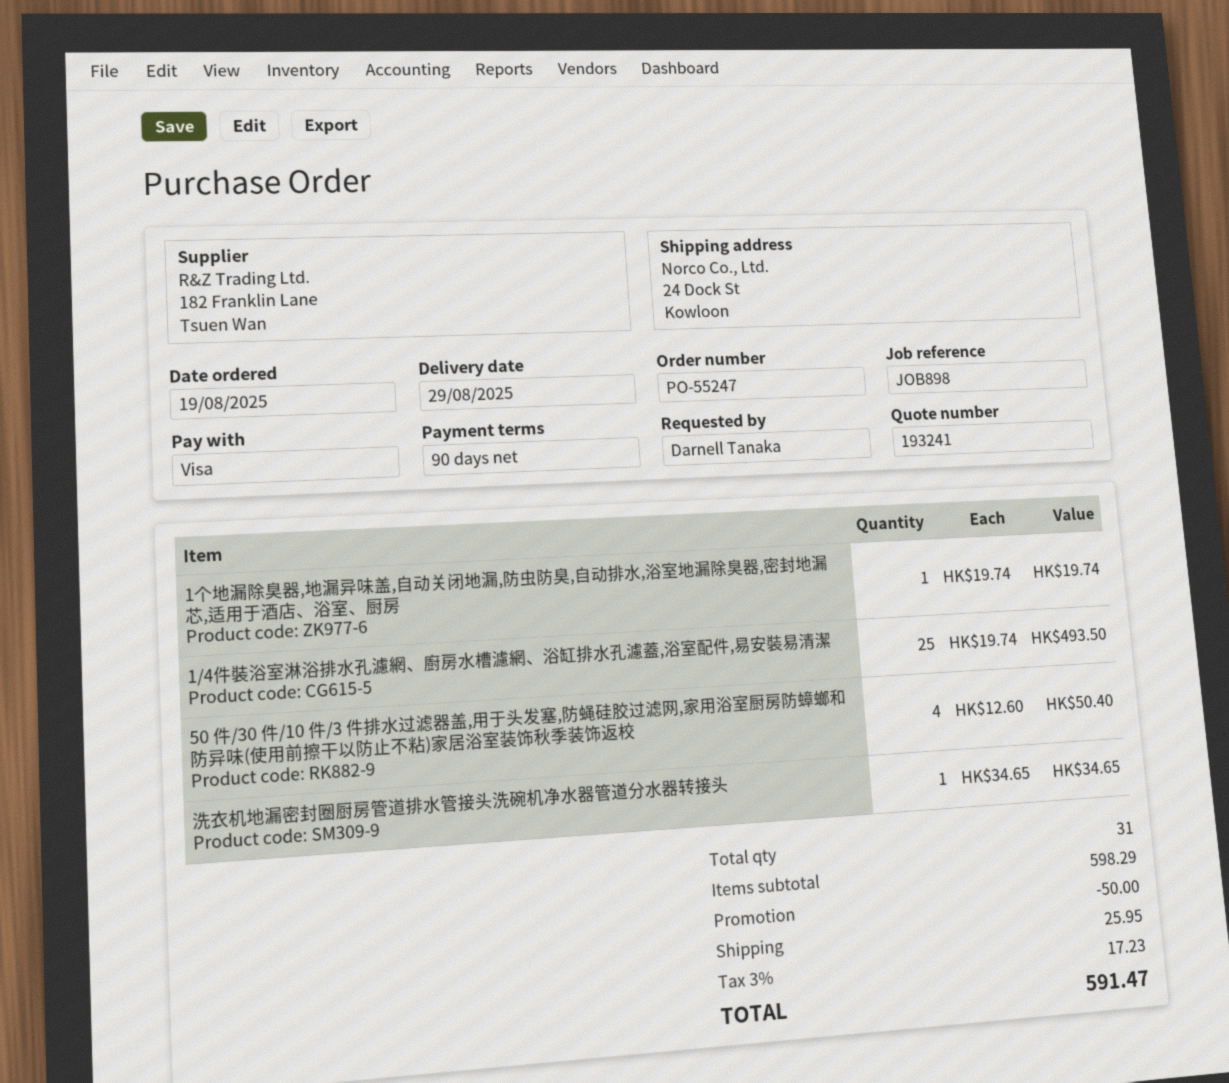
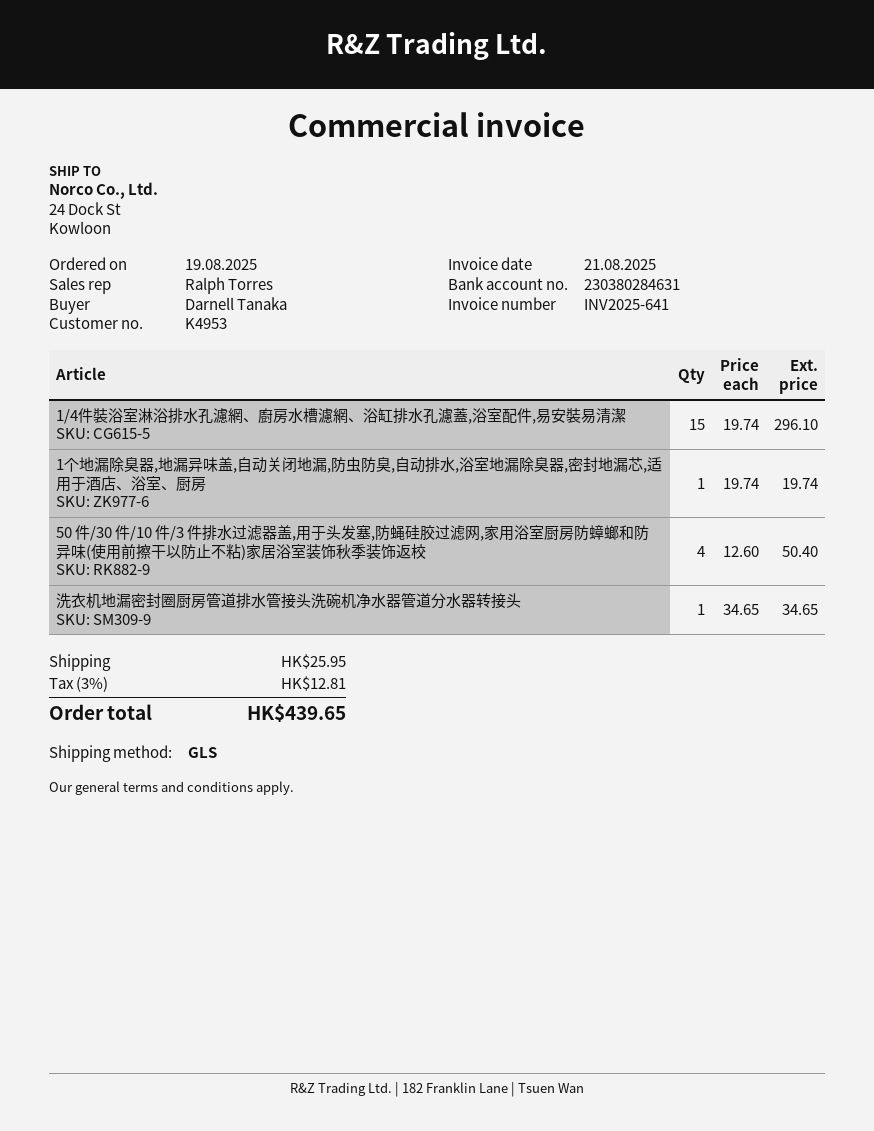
1/4件裝浴室淋浴排水孔濾網、廚房水槽濾網、浴缸排水孔濾蓋,浴室配件,易安裝易清潔: 25 x 19.74 = 493.50 -> 15 x 19.74 = 296.10
discount: 50.00 -> none
tax: 3% = 17.23 -> 3% = 12.81
total: 591.47 -> 439.65

